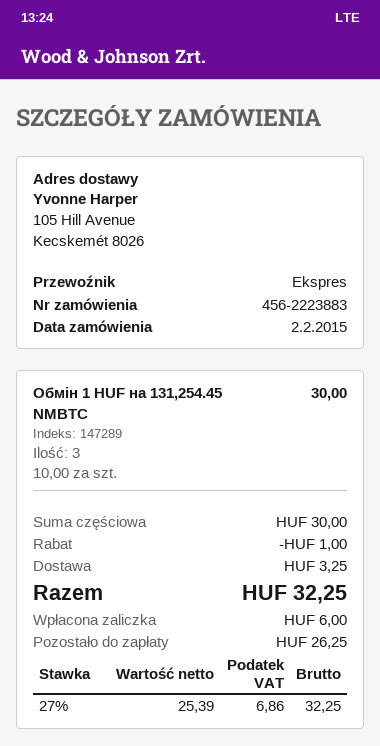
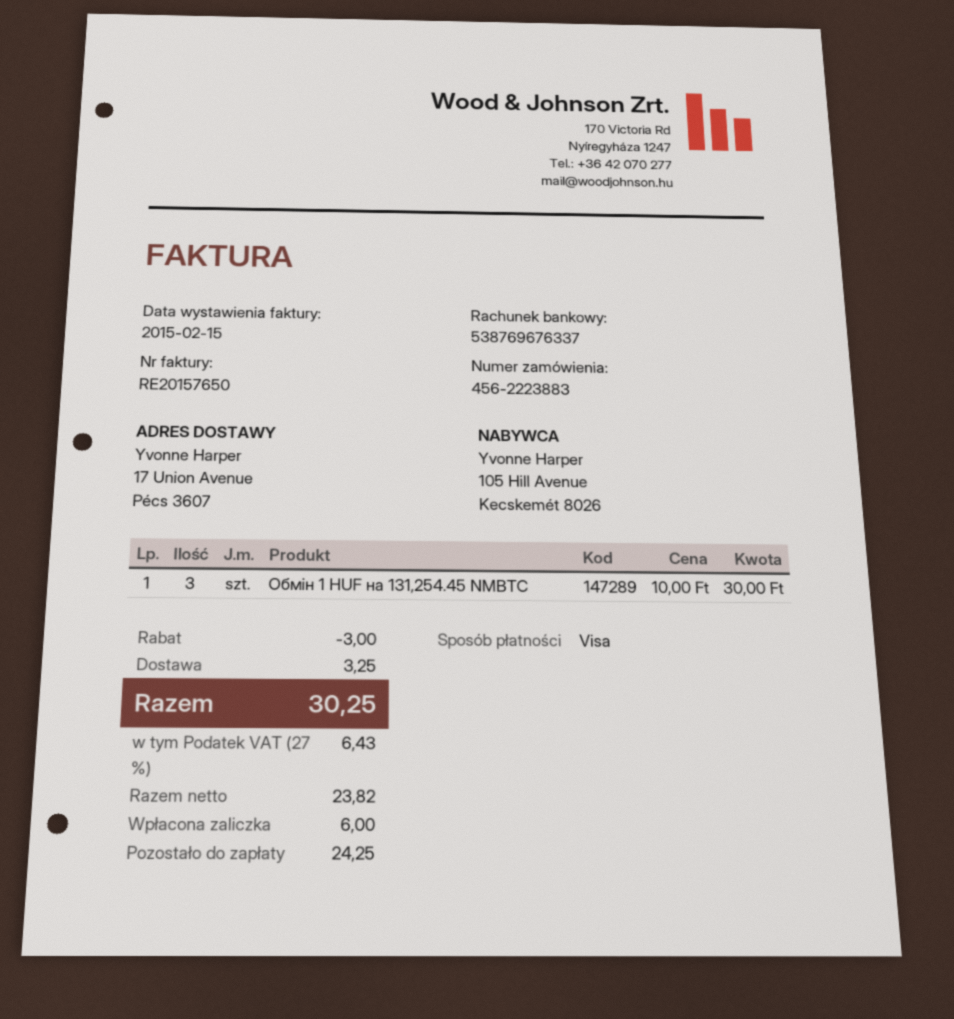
ship to: 105 Hill Avenue, Kecskemét 8026 -> 17 Union Avenue, Pécs 3607
discount: 1.00 -> 3.00
net: 25.39 -> 23.82
tax: 27% = 6.86 -> 27% = 6.43
total: 32.25 -> 30.25
balance: 26.25 -> 24.25

